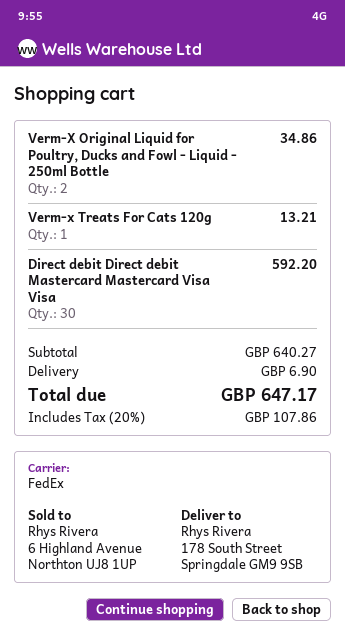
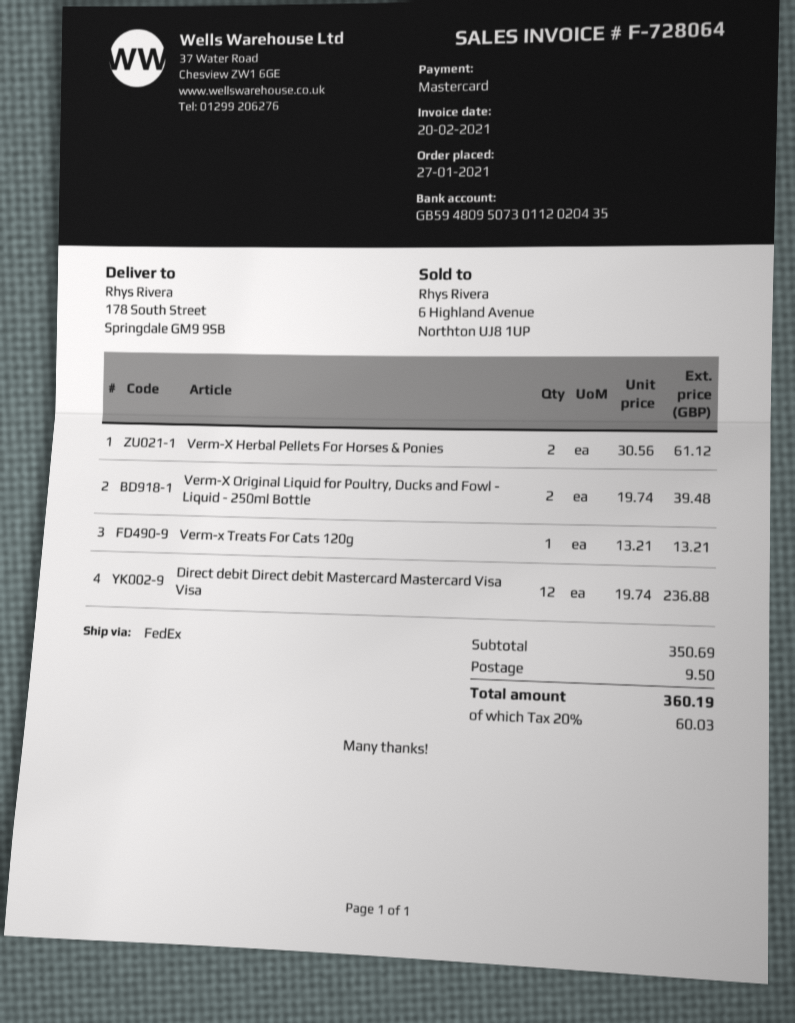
Verm-X Original Liquid for Poultry, Ducks and Fowl - Liquid - 250ml Bottle: 2 for 34.86 -> 2 for 39.48
Direct debit Direct debit Mastercard Mastercard Visa Visa: 30 for 592.20 -> 12 for 236.88
Verm-X Herbal Pellets For Horses & Ponies: none -> 2 for 61.12
subtotal: 640.27 -> 350.69
shipping: 6.90 -> 9.50
tax: 20% = 107.86 -> 20% = 60.03
total: 647.17 -> 360.19

